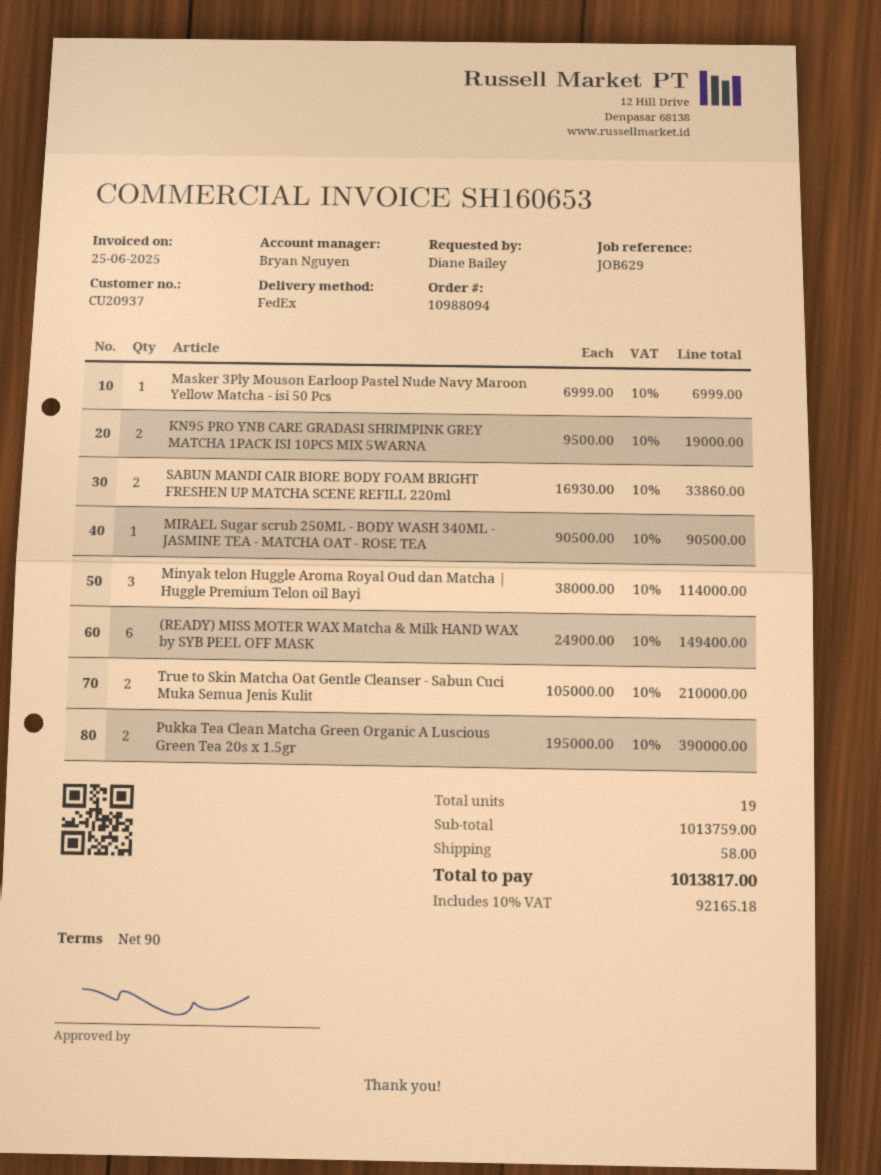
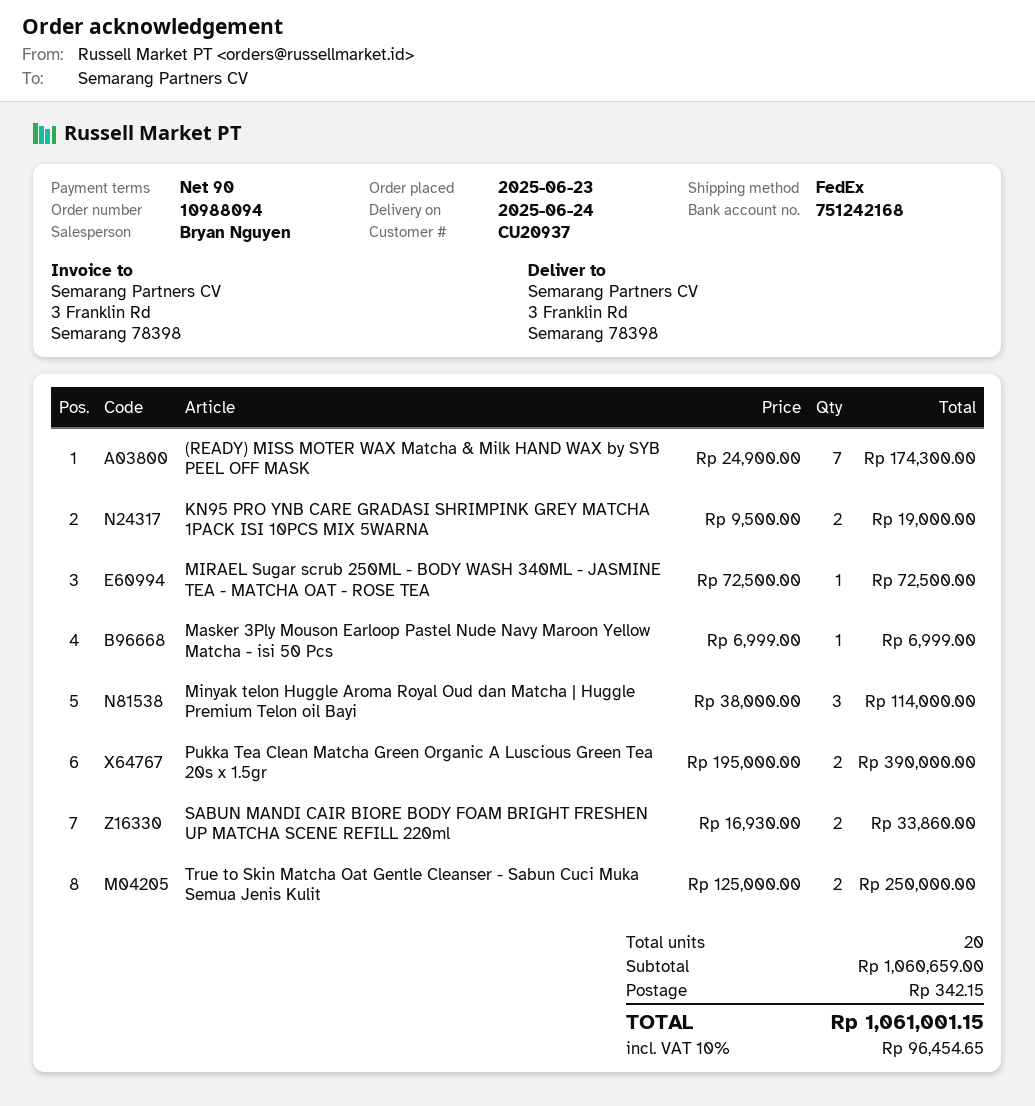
MIRAEL Sugar scrub 250ML - BODY WASH 340ML - JASMINE TEA - MATCHA OAT - ROSE TEA: 1 x 90500.00 = 90500.00 -> 1 x 72500.00 = 72500.00
(READY) MISS MOTER WAX Matcha & Milk HAND WAX by SYB PEEL OFF MASK: 6 x 24900.00 = 149400.00 -> 7 x 24900.00 = 174300.00
True to Skin Matcha Oat Gentle Cleanser - Sabun Cuci Muka Semua Jenis Kulit: 2 x 105000.00 = 210000.00 -> 2 x 125000.00 = 250000.00
total quantity: 19 -> 20
subtotal: 1013759.00 -> 1060659.00
shipping: 58.00 -> 342.15
tax: 10% = 92165.18 -> 10% = 96454.65
total: 1013817.00 -> 1061001.15

